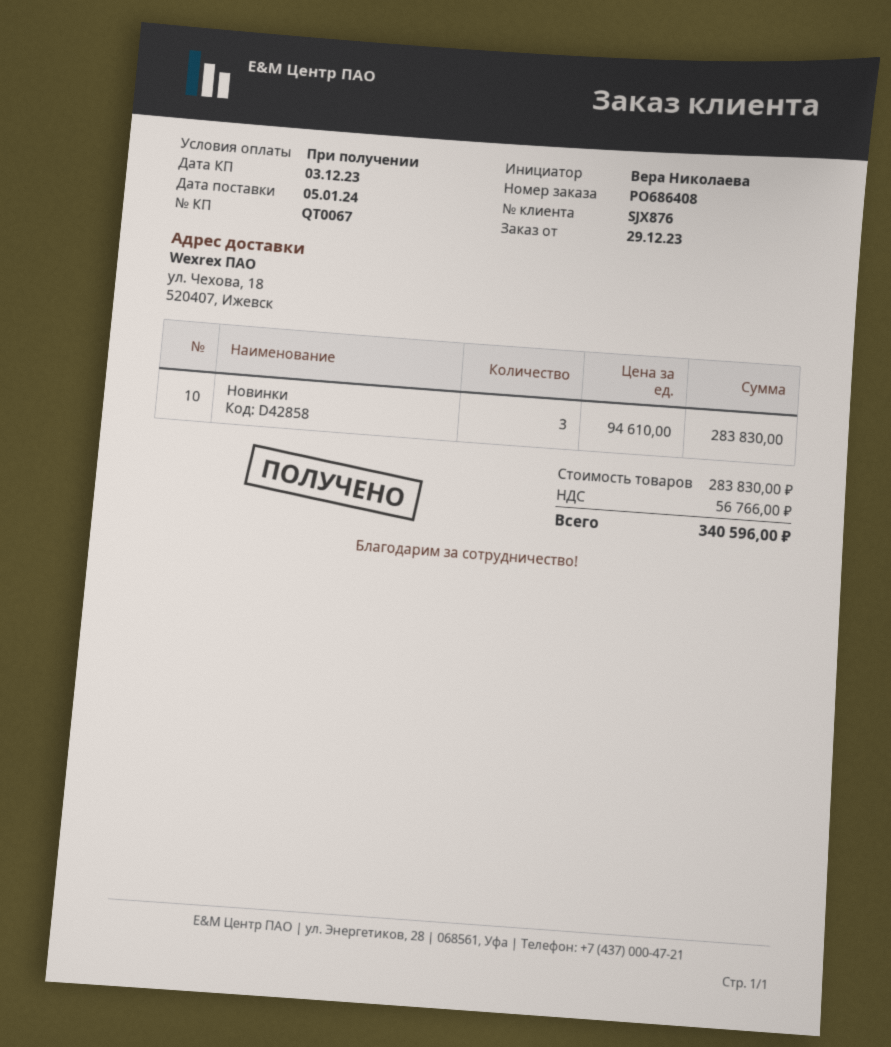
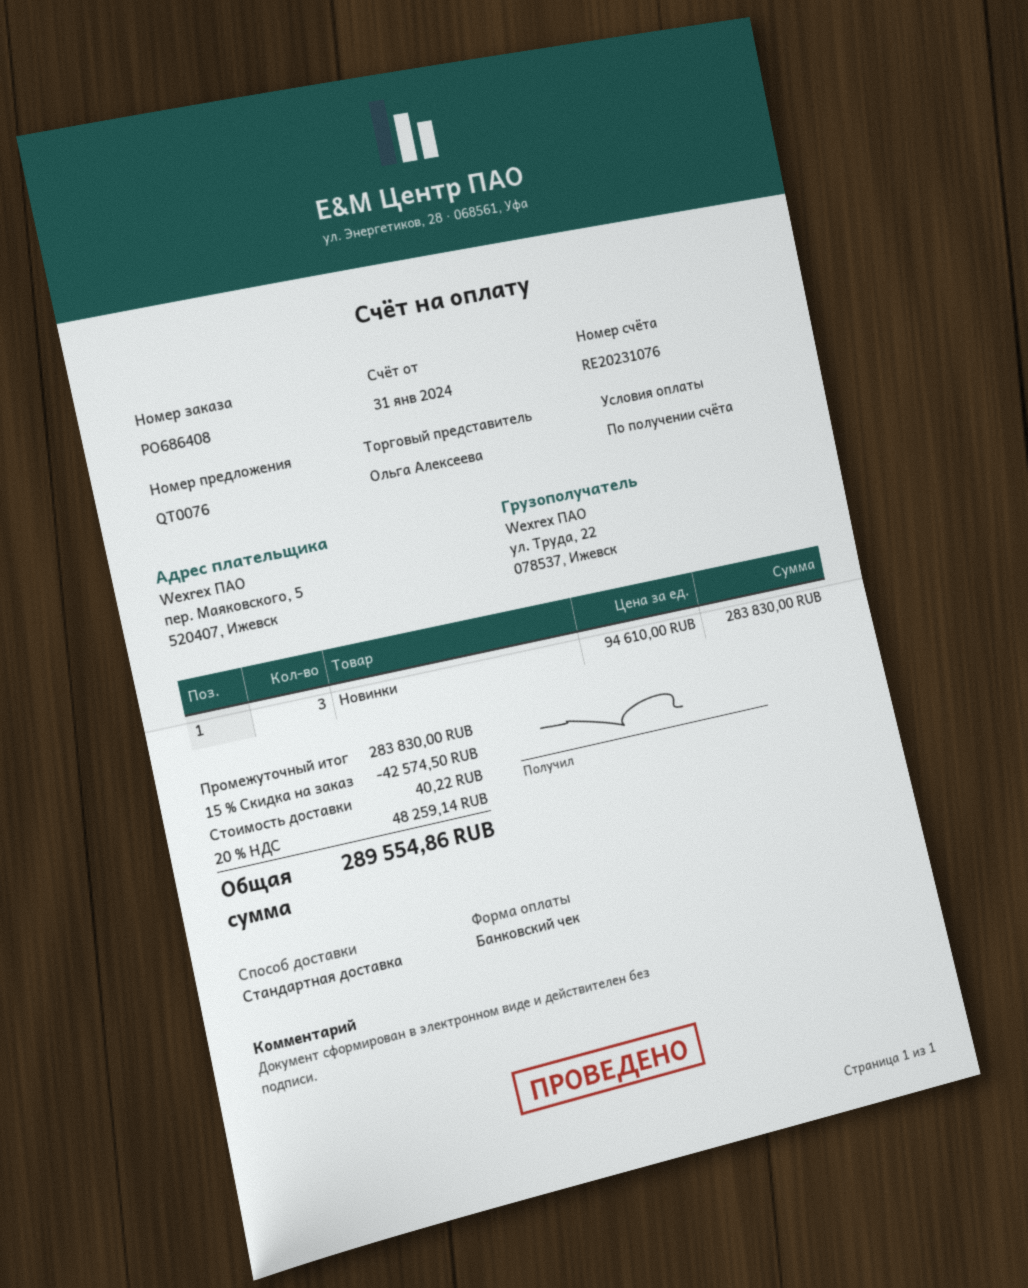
quote number: QT0067 -> QT0076
ship to: ул. Чехова, 18, 520407, Ижевск -> ул. Труда, 22, 078537, Ижевск
discount: none -> 15% = 42574.50
shipping: none -> 40.22
tax: 56766.00 -> 48259.14
total: 340596.00 -> 289554.86

